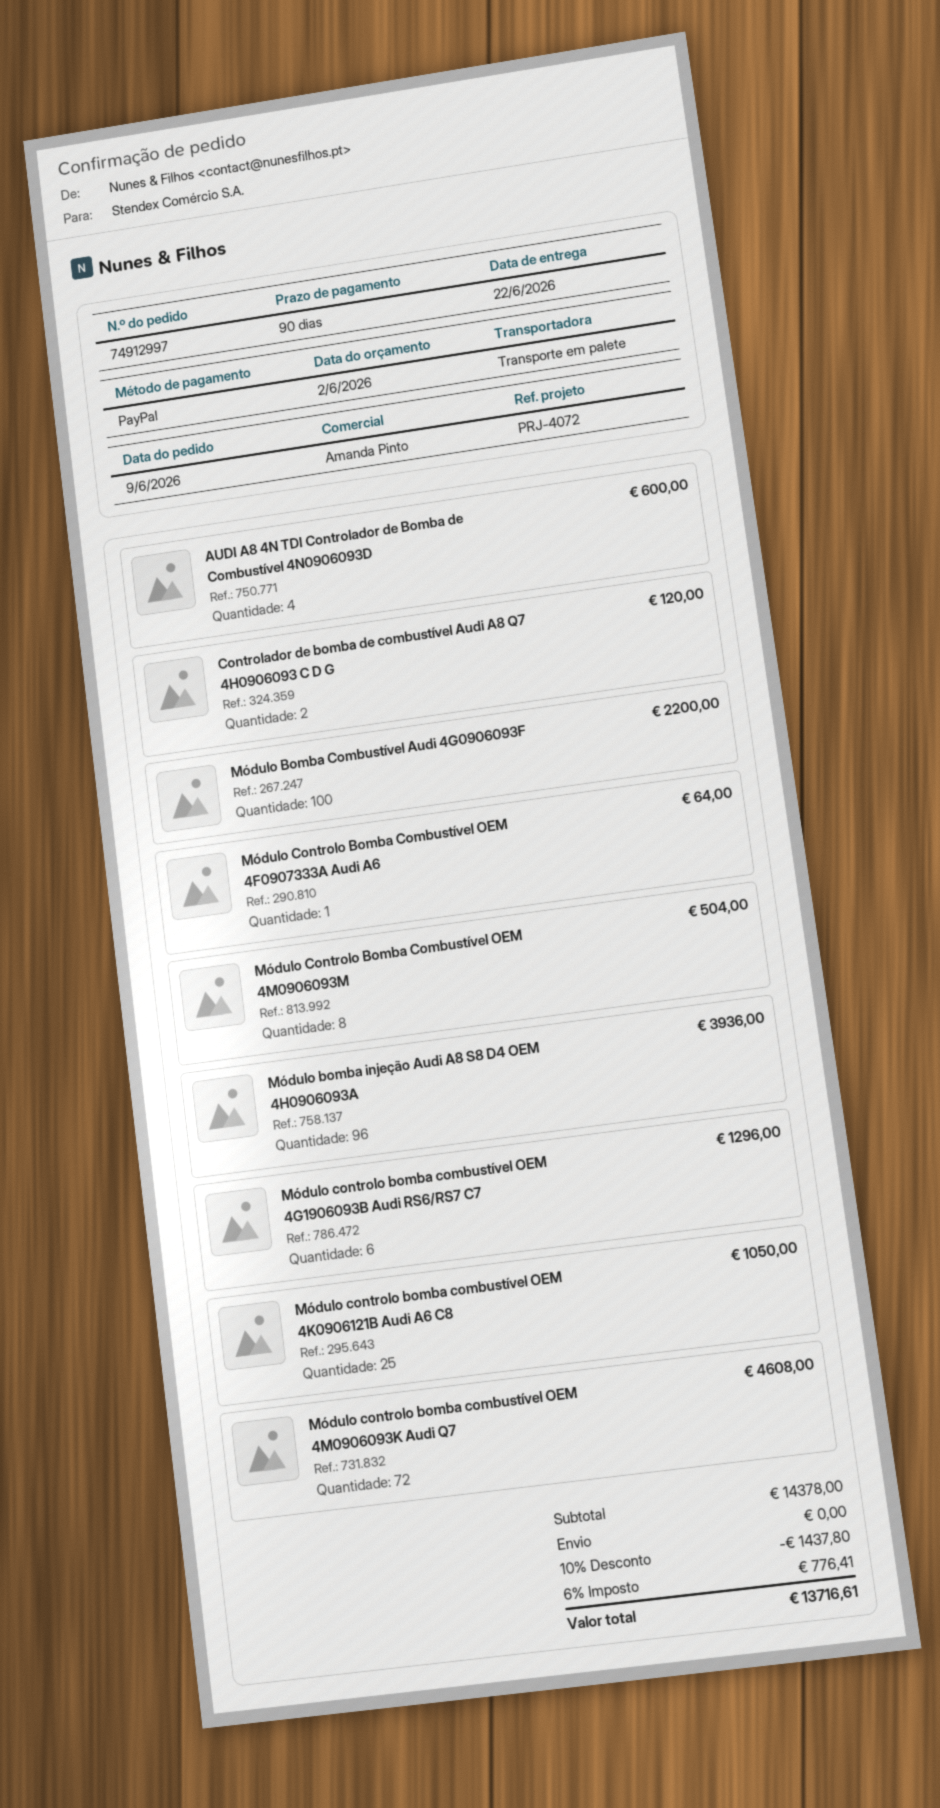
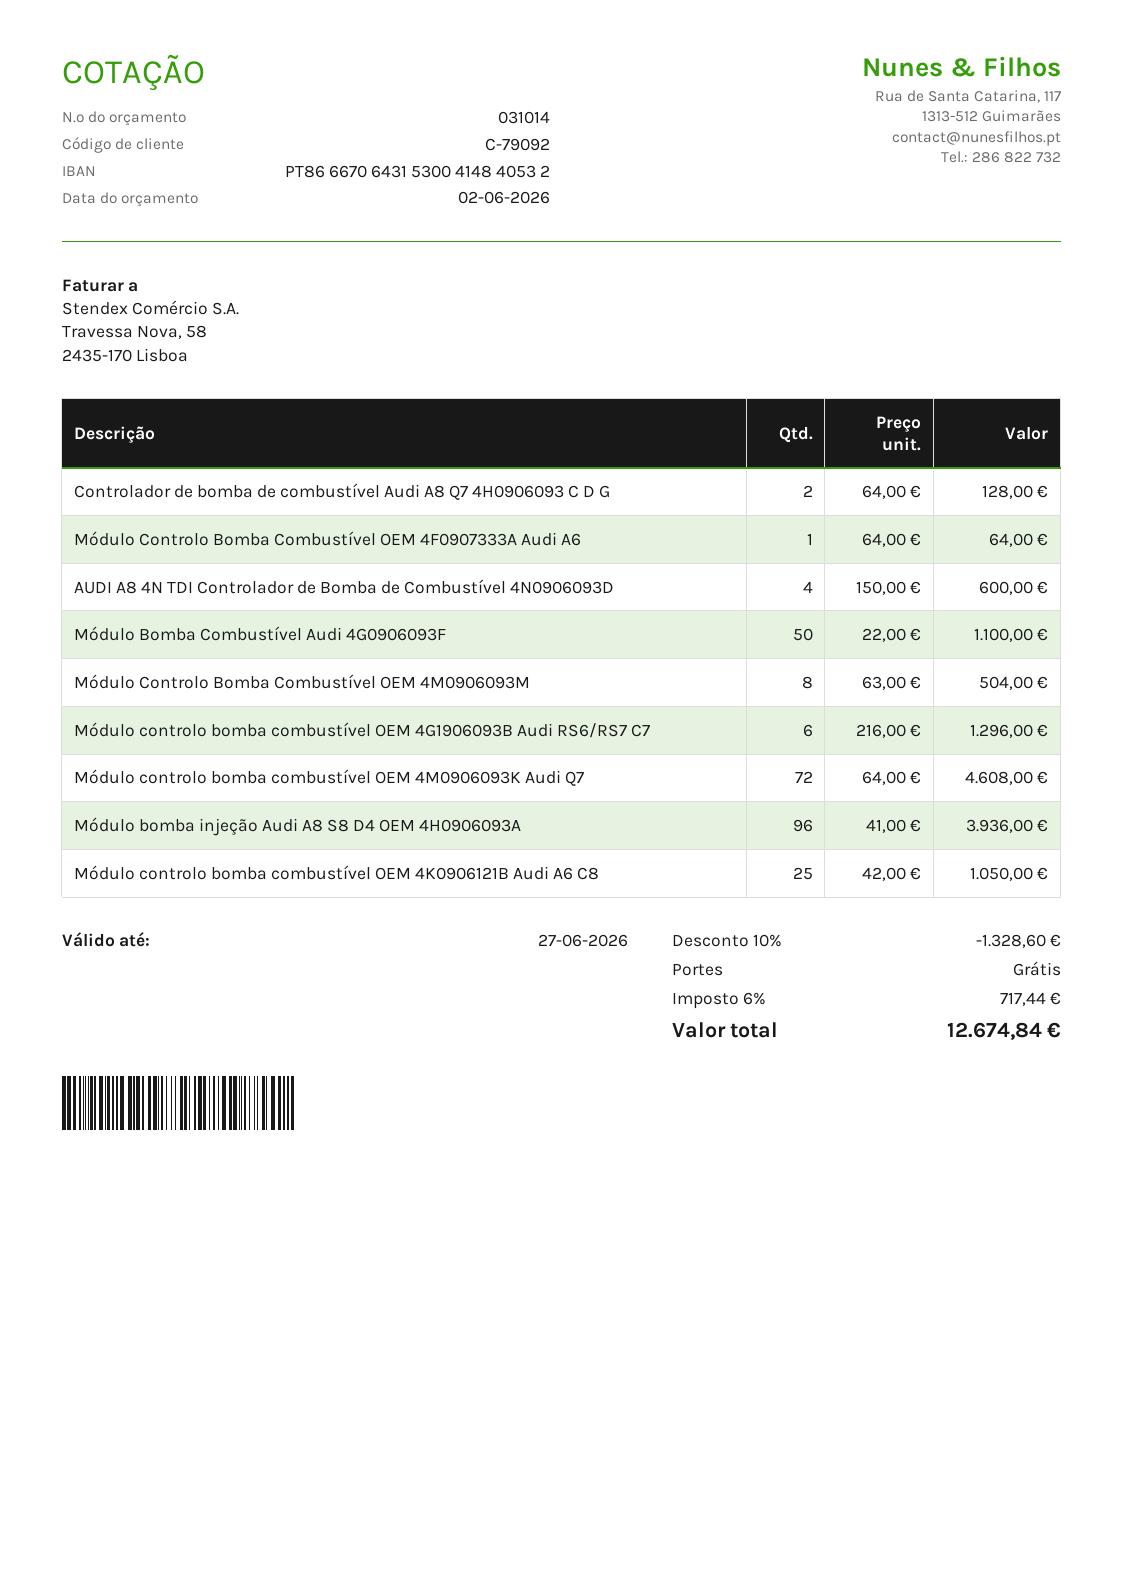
Controlador de bomba de combustível Audi A8 Q7 4H0906093 C D G: 2 for 120.00 -> 2 for 128.00
Módulo Bomba Combustível Audi 4G0906093F: 100 for 2200.00 -> 50 for 1100.00
discount: 10% = 1437.80 -> 10% = 1328.60
tax: 6% = 776.41 -> 6% = 717.44
total: 13716.61 -> 12674.84

